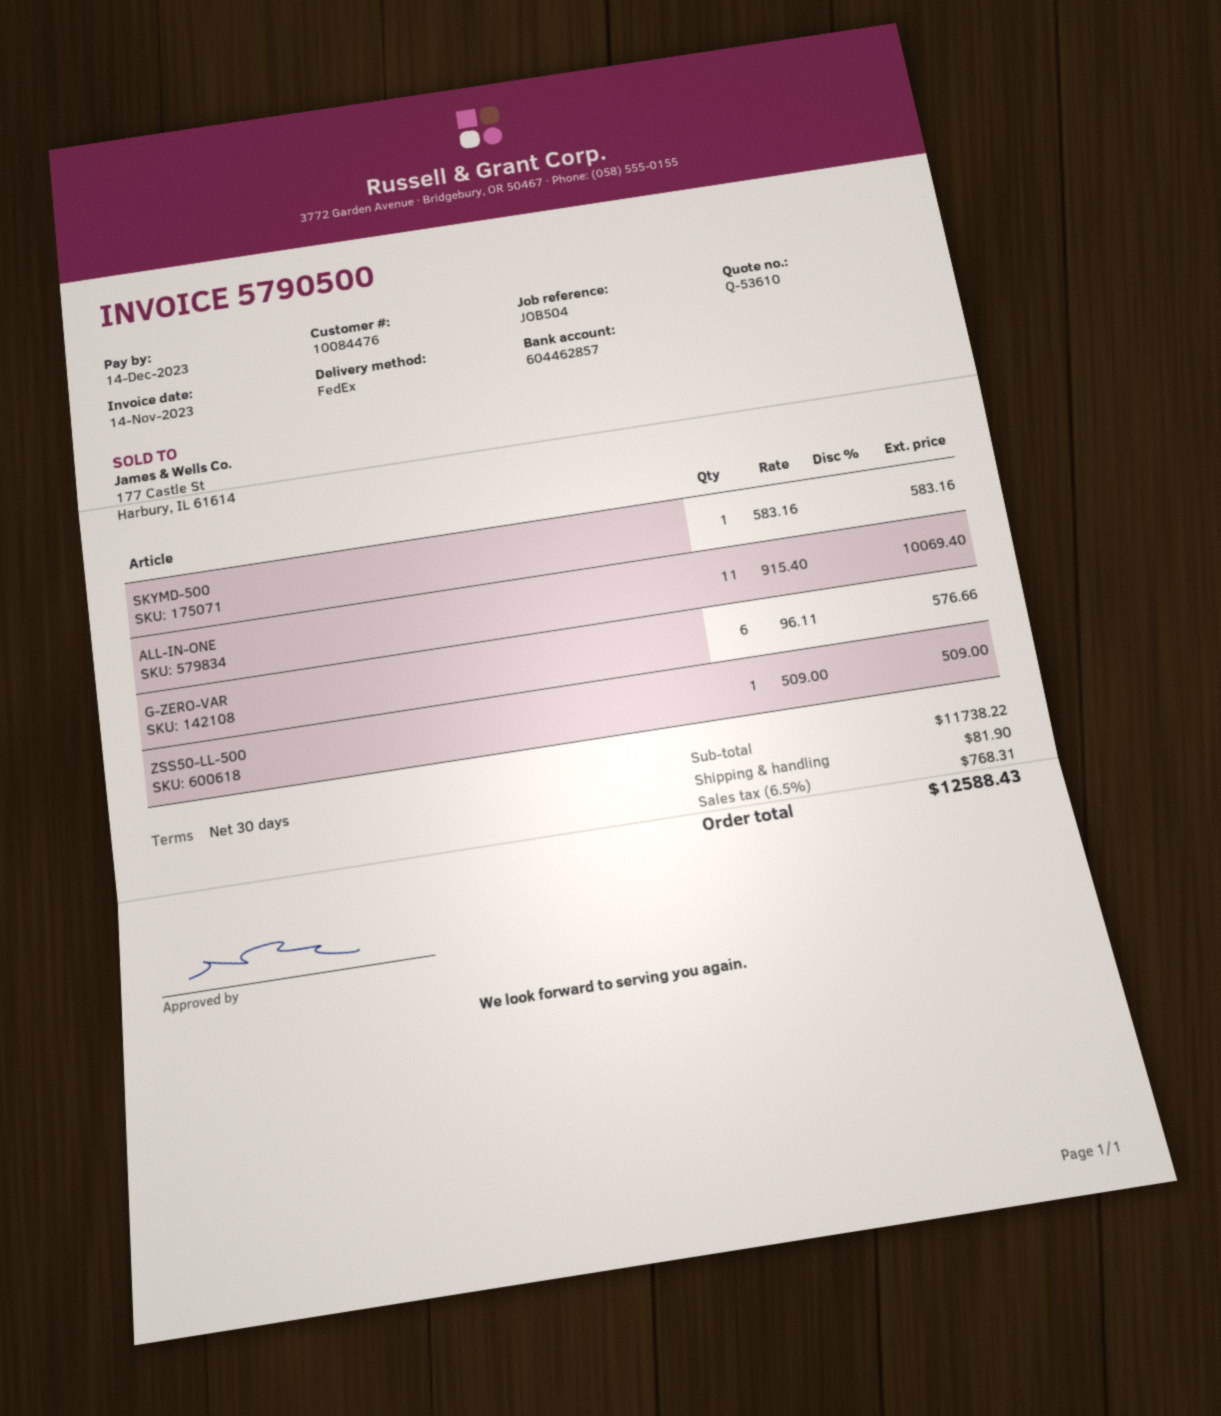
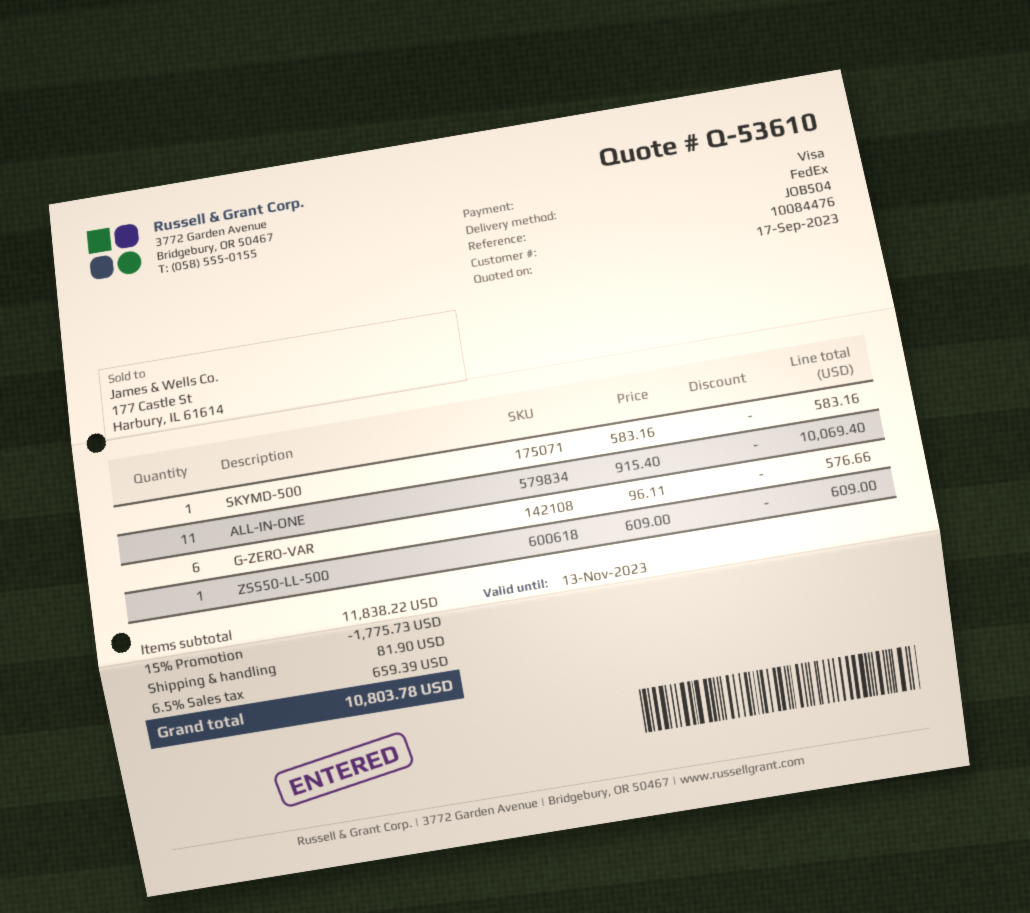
ZSS50-LL-500: 1 x 509.00 = 509.00 -> 1 x 609.00 = 609.00
subtotal: 11738.22 -> 11838.22
discount: none -> 15% = 1775.73
tax: 6.5% = 768.31 -> 6.5% = 659.39
total: 12588.43 -> 10803.78

